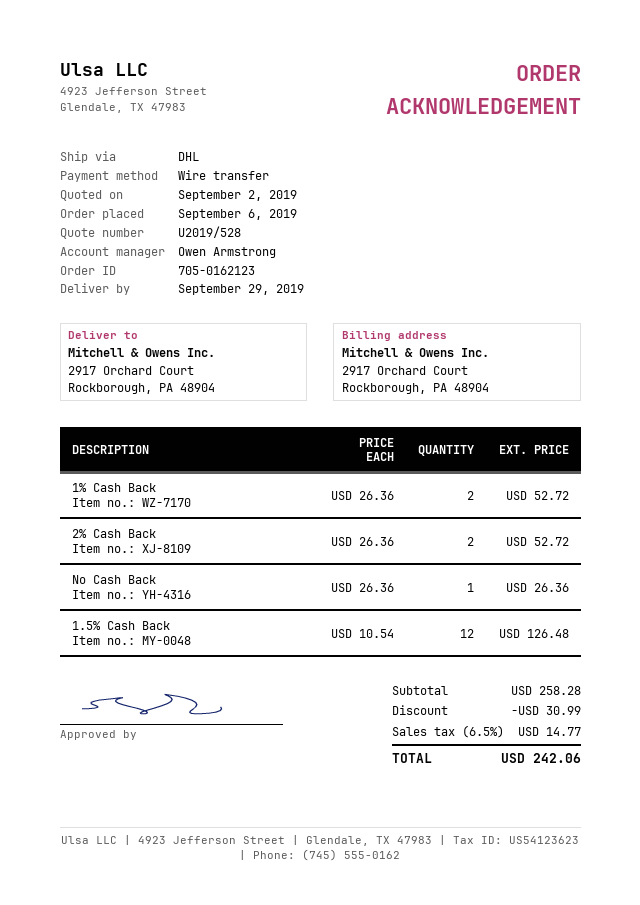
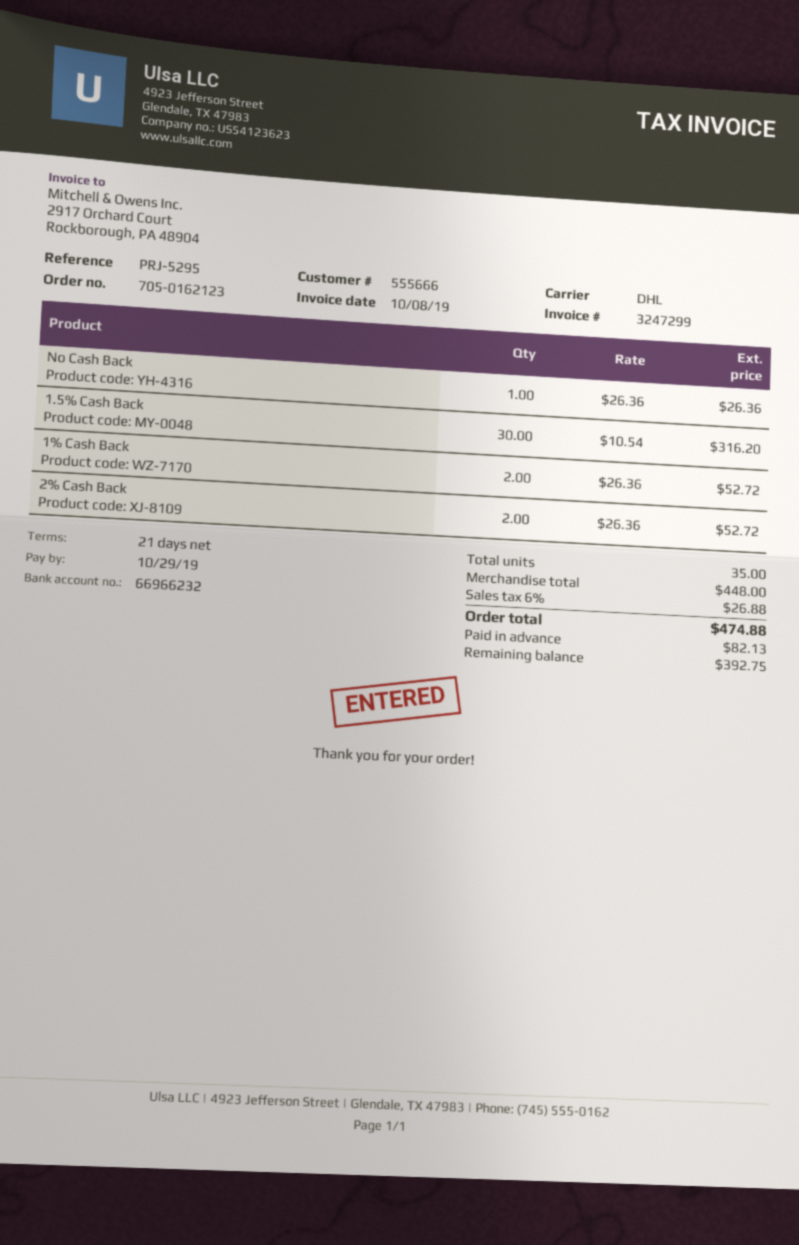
1.5% Cash Back: 12 x 10.54 = 126.48 -> 30 x 10.54 = 316.20
subtotal: 258.28 -> 448.00
discount: 30.99 -> none
tax: 6.5% = 14.77 -> 6% = 26.88
total: 242.06 -> 474.88

